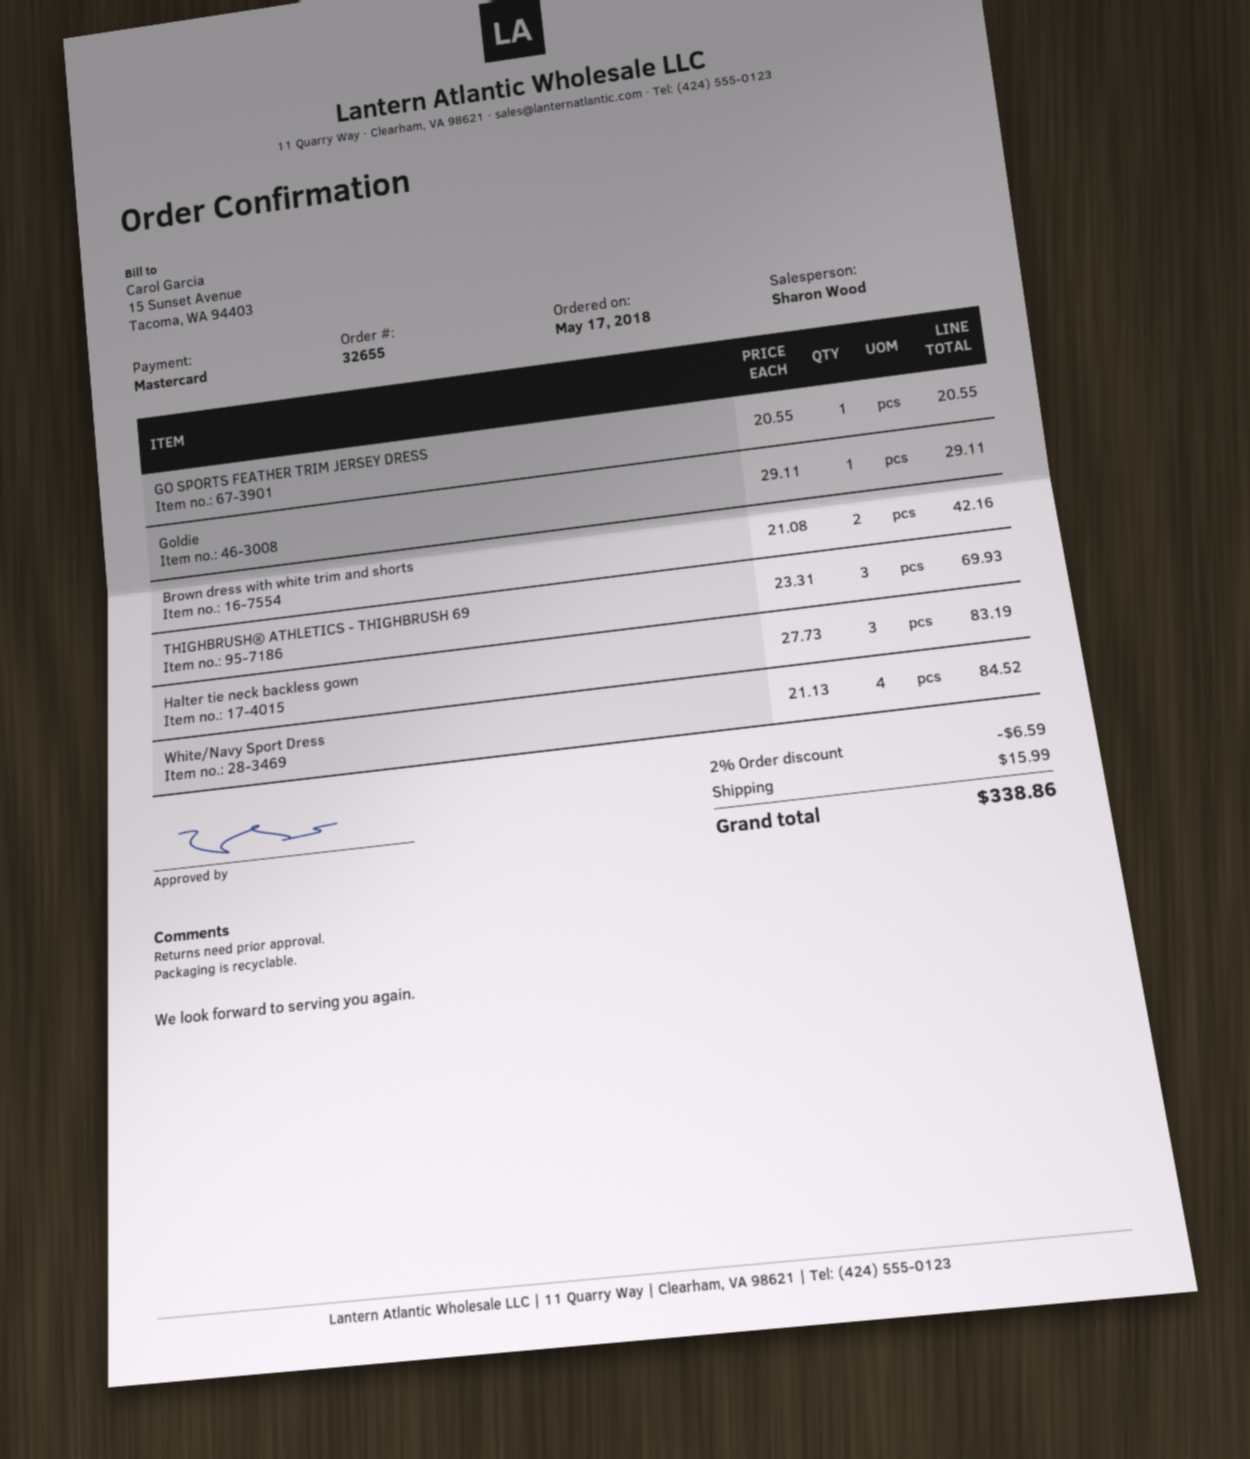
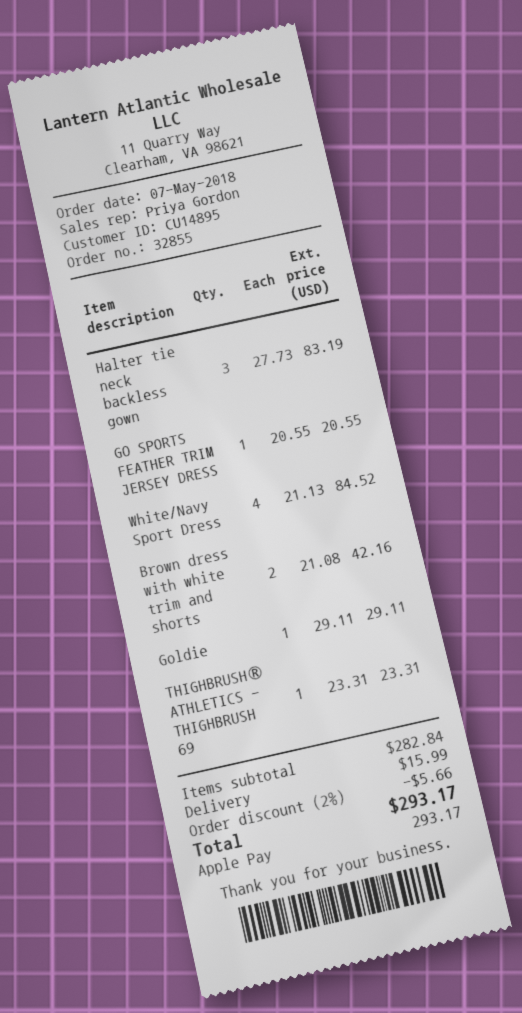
order number: 32655 -> 32855
order date: 2018-05-17 -> 2018-05-07
sales rep: Sharon Wood -> Priya Gordon
payment method: Mastercard -> Apple Pay
THIGHBRUSH® ATHLETICS - THIGHBRUSH 69: 3 x 23.31 = 69.93 -> 1 x 23.31 = 23.31
discount: 2% = 6.59 -> 2% = 5.66
total: 338.86 -> 293.17

